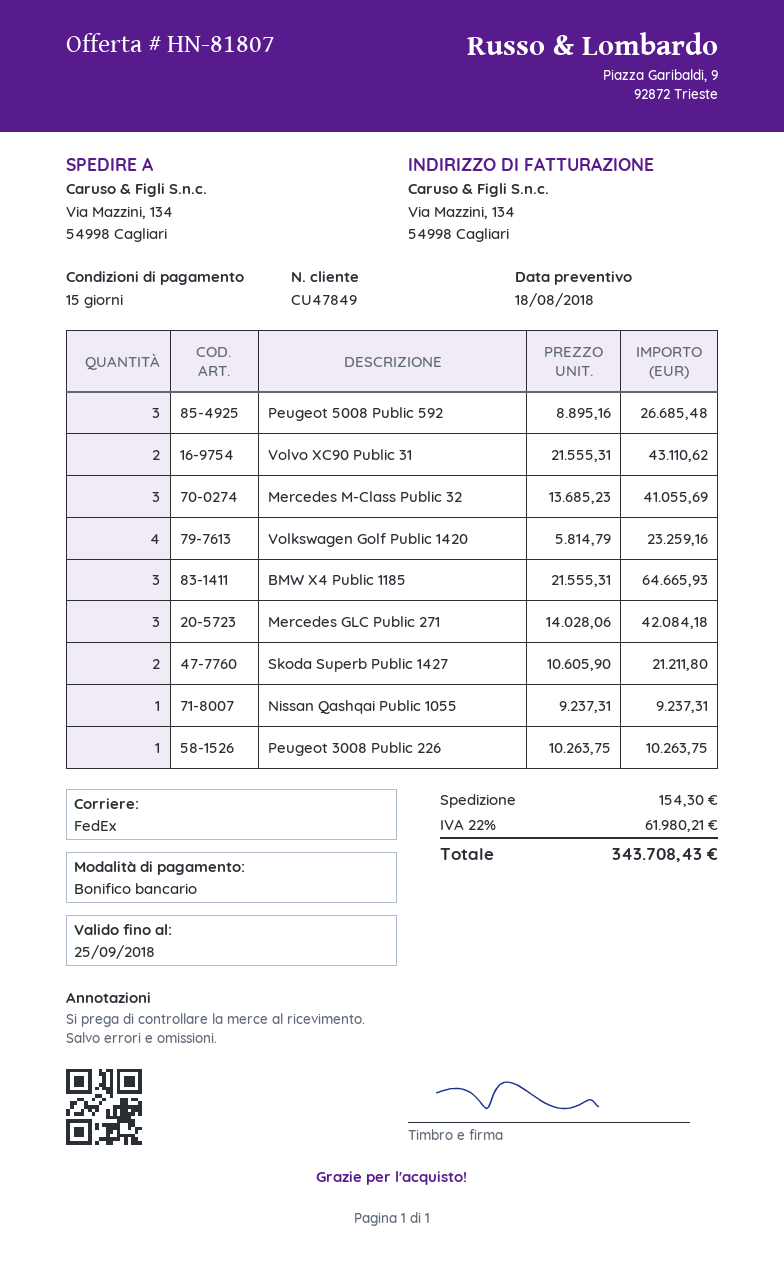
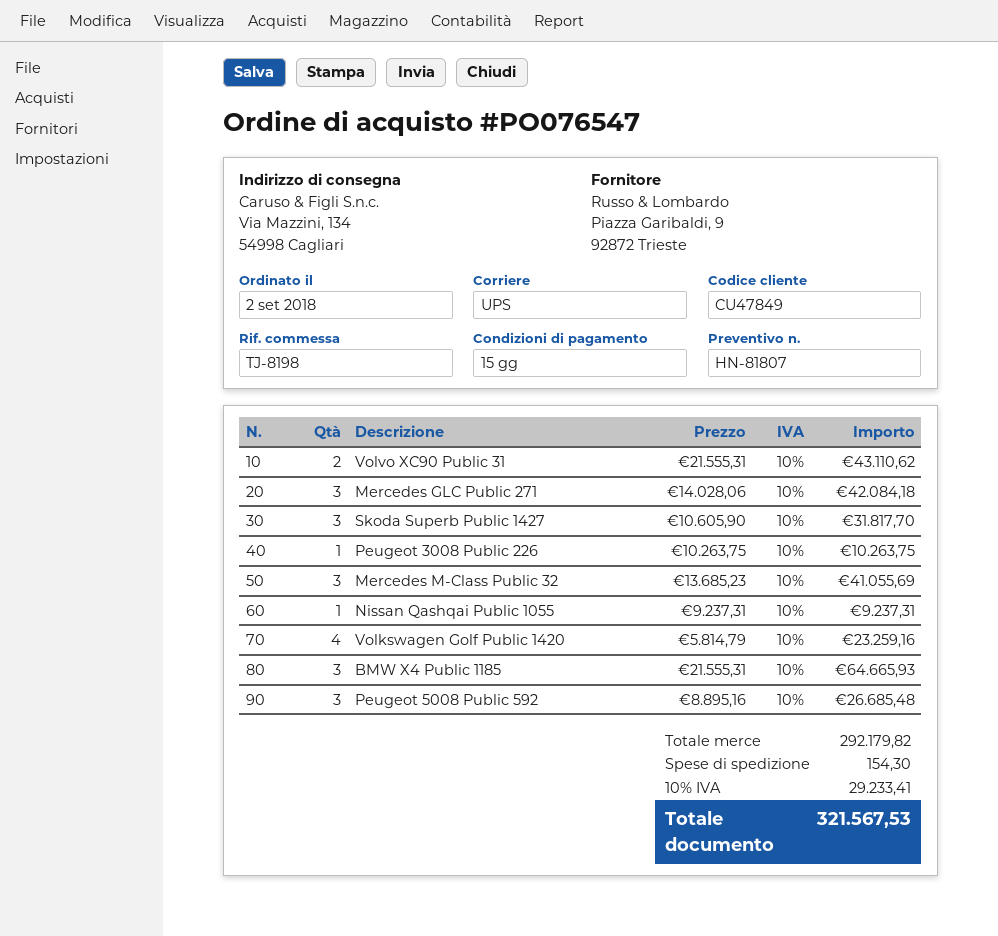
shipping method: FedEx -> UPS
Skoda Superb Public 1427: 2 x 10605.90 = 21211.80 -> 3 x 10605.90 = 31817.70
tax: 22% = 61980.21 -> 10% = 29233.41
total: 343708.43 -> 321567.53

